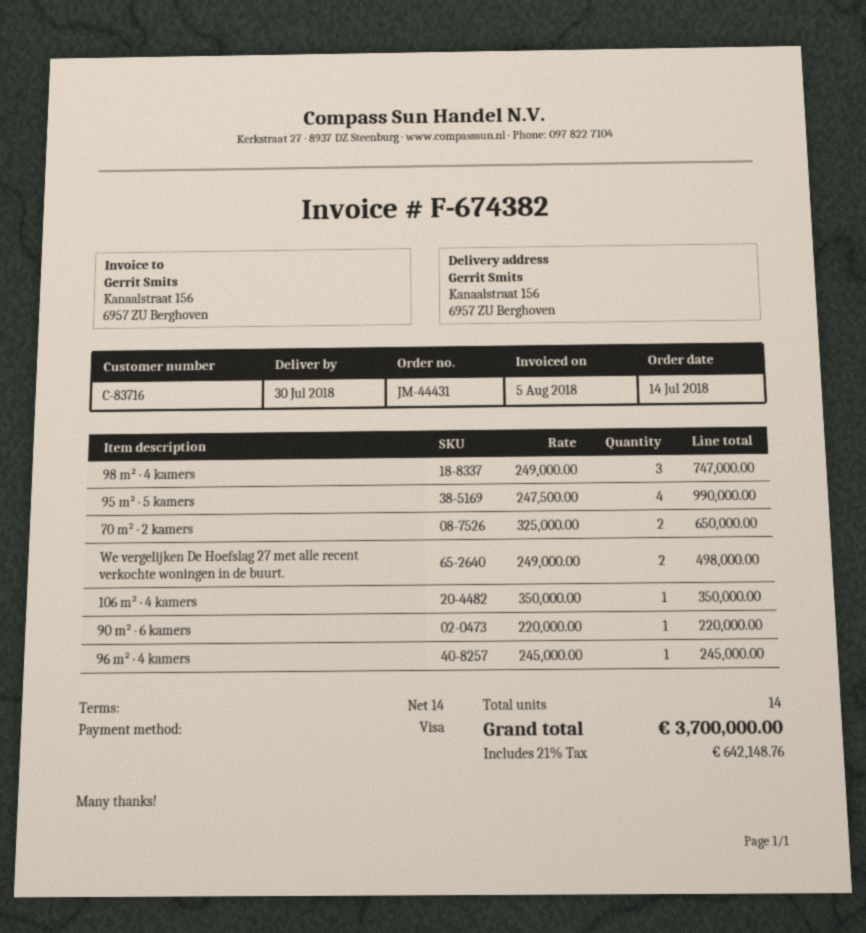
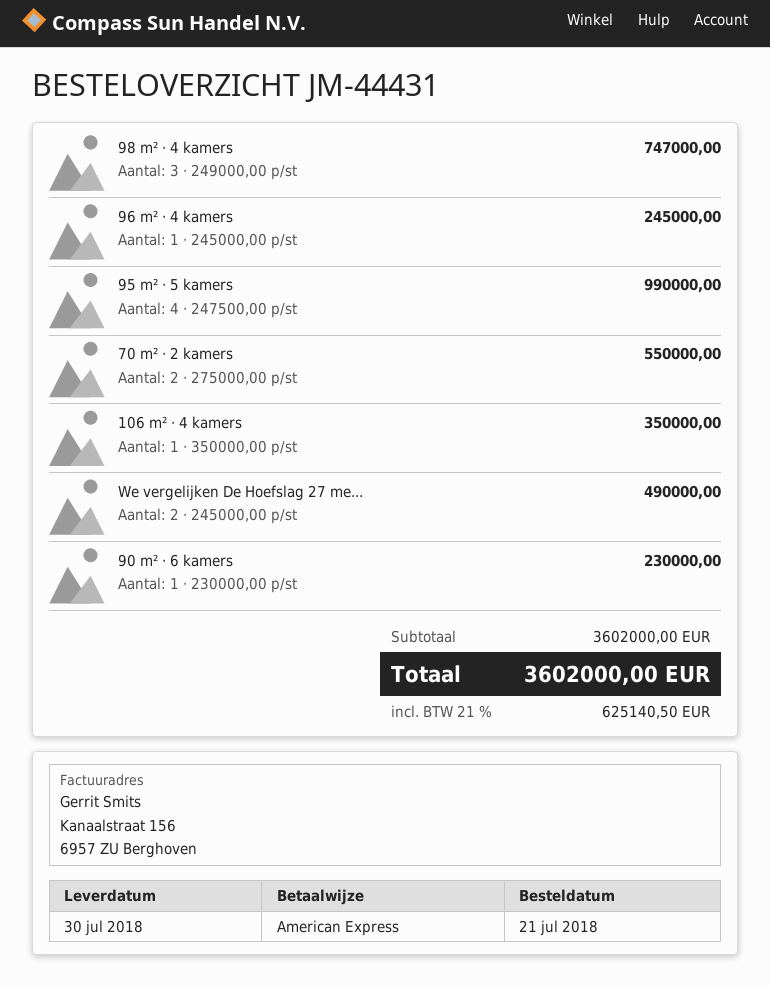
order date: 2018-07-14 -> 2018-07-21
payment method: Visa -> American Express
70 m² · 2 kamers: 2 x 325000.00 = 650000.00 -> 2 x 275000.00 = 550000.00
We vergelijken De Hoefslag 27 met alle recent verkochte woningen in de buurt.: 2 x 249000.00 = 498000.00 -> 2 x 245000.00 = 490000.00
90 m² · 6 kamers: 1 x 220000.00 = 220000.00 -> 1 x 230000.00 = 230000.00
tax: 21% = 642148.76 -> 21% = 625140.50
total: 3700000.00 -> 3602000.00

